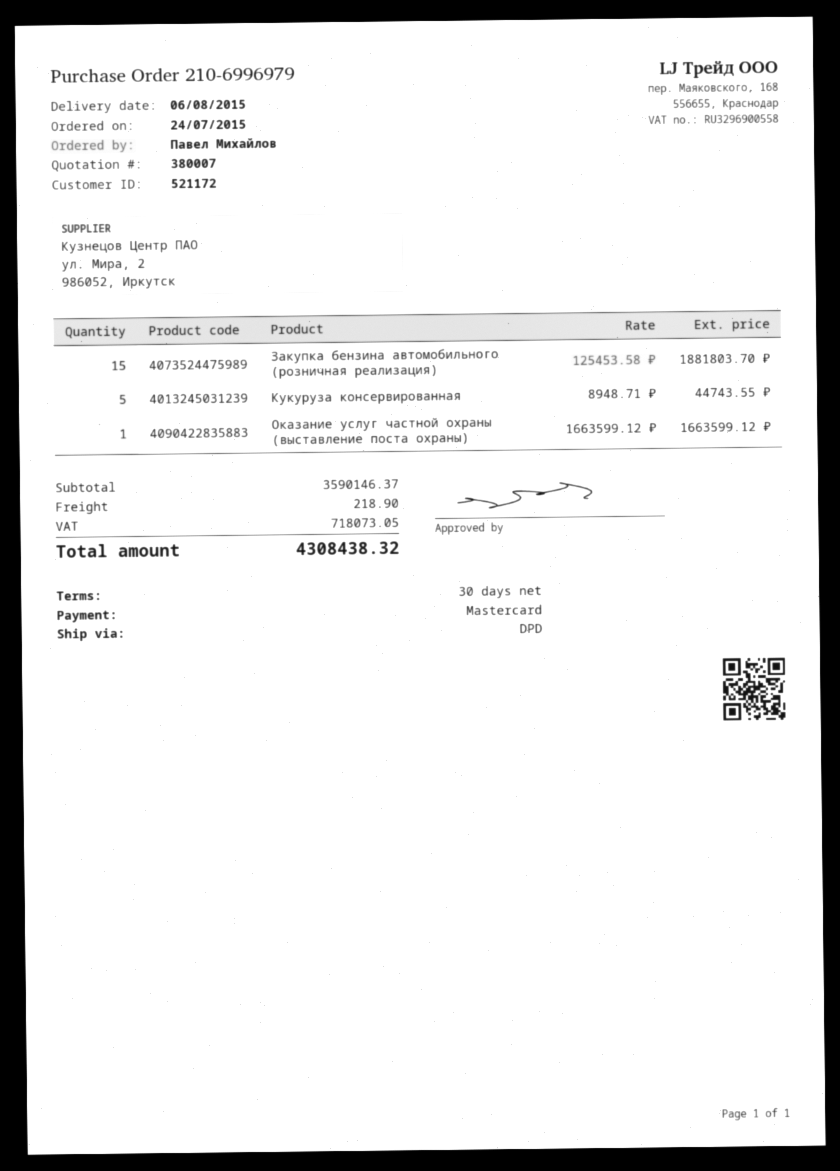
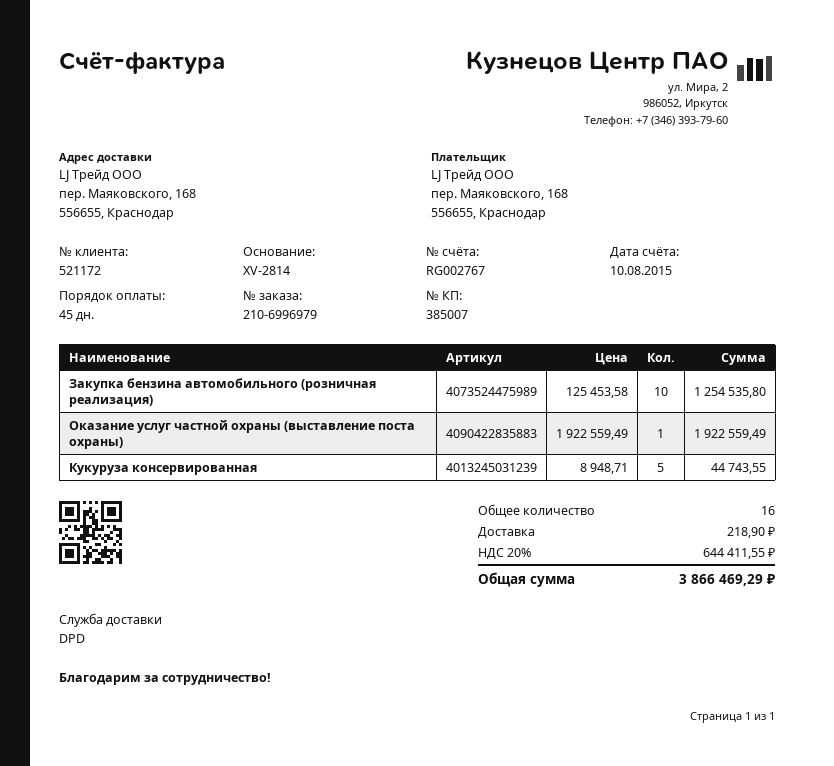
quote number: 380007 -> 385007
payment terms: 30 days -> 45 days
Закупка бензина автомобильного (розничная реализация): 15 x 125453.58 = 1881803.70 -> 10 x 125453.58 = 1254535.80
Оказание услуг частной охраны (выставление поста охраны): 1 x 1663599.12 = 1663599.12 -> 1 x 1922559.49 = 1922559.49
tax: 718073.05 -> 644411.55
total: 4308438.32 -> 3866469.29

